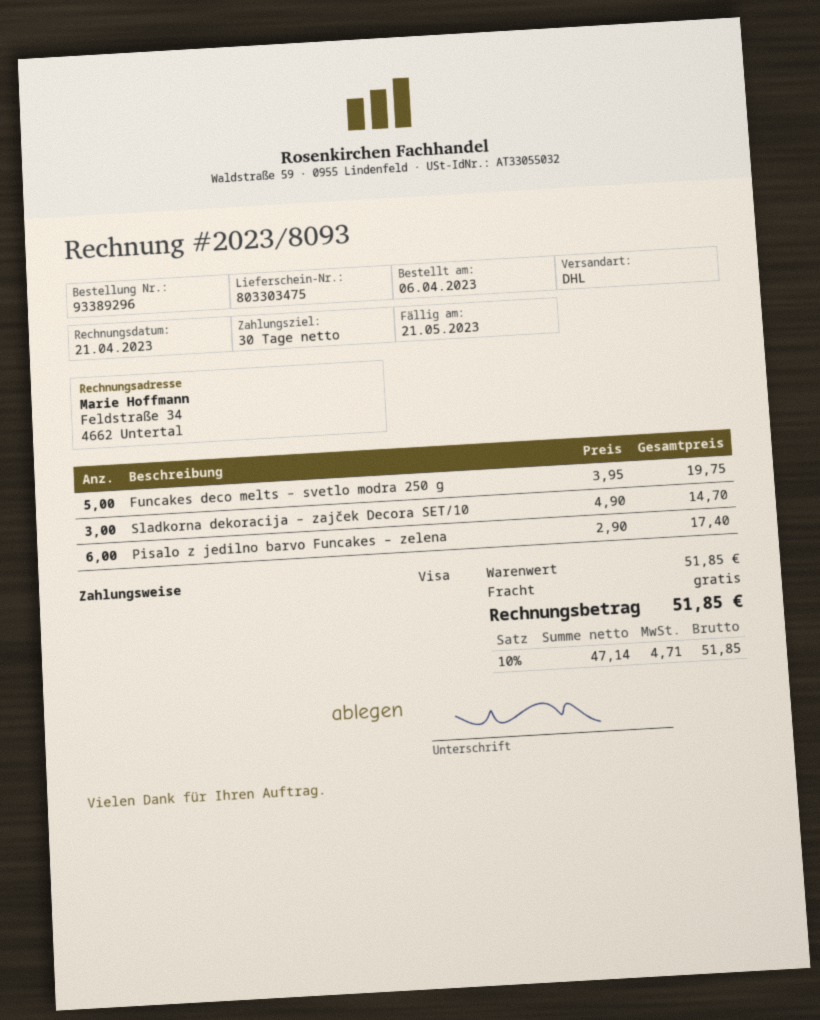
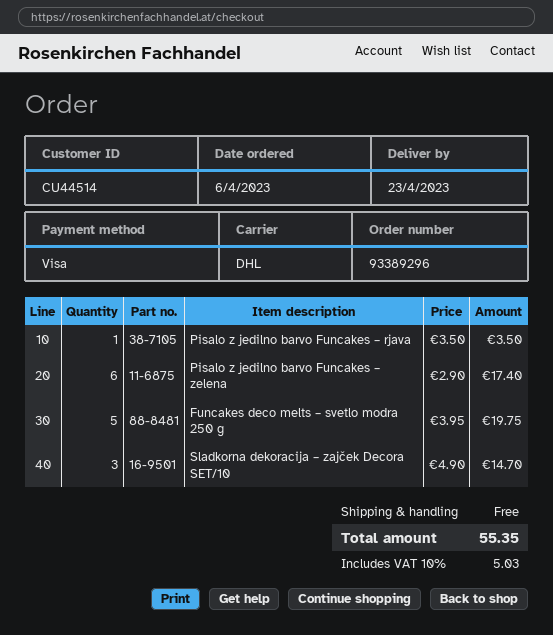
Pisalo z jedilno barvo Funcakes – rjava: none -> 1 x 3.50 = 3.50
tax: 10% = 4.71 -> 10% = 5.03
total: 51.85 -> 55.35

